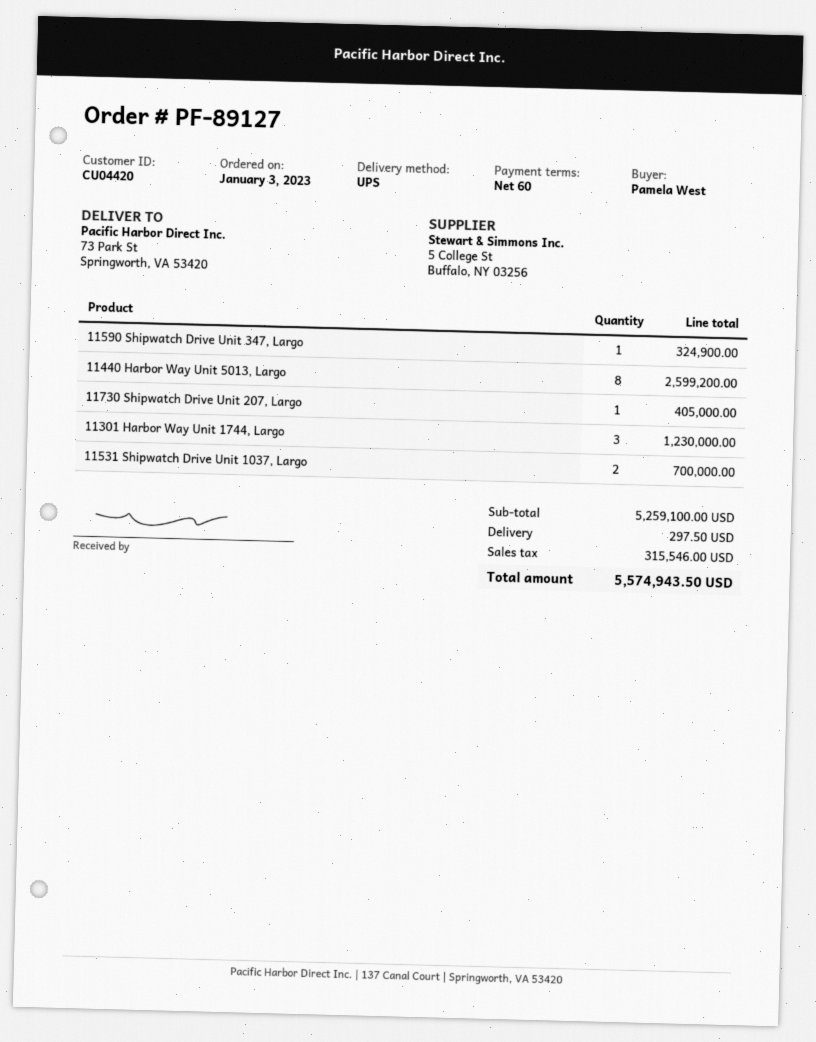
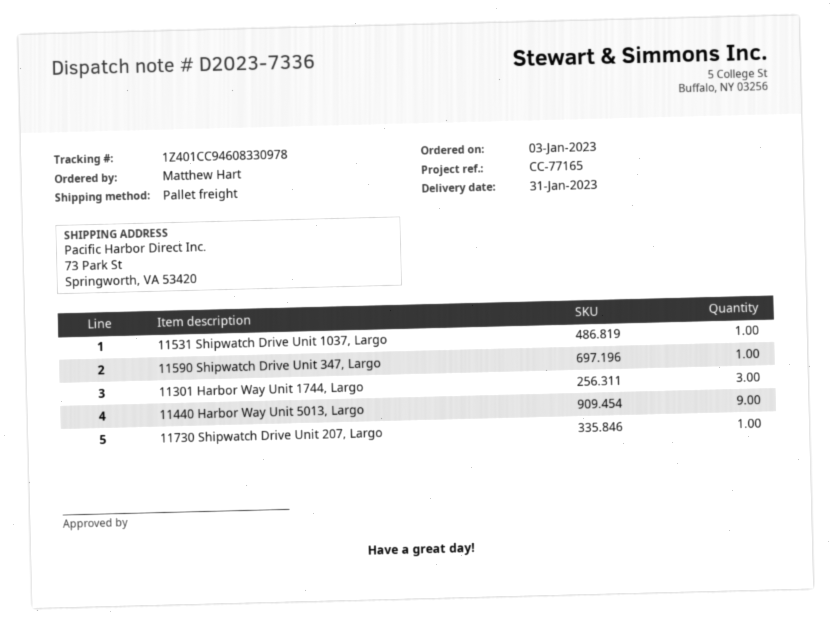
ordered by: Pamela West -> Matthew Hart
shipping method: UPS -> pallet freight
11440 Harbor Way Unit 5013, Largo: 8 -> 9
11531 Shipwatch Drive Unit 1037, Largo: 2 -> 1

